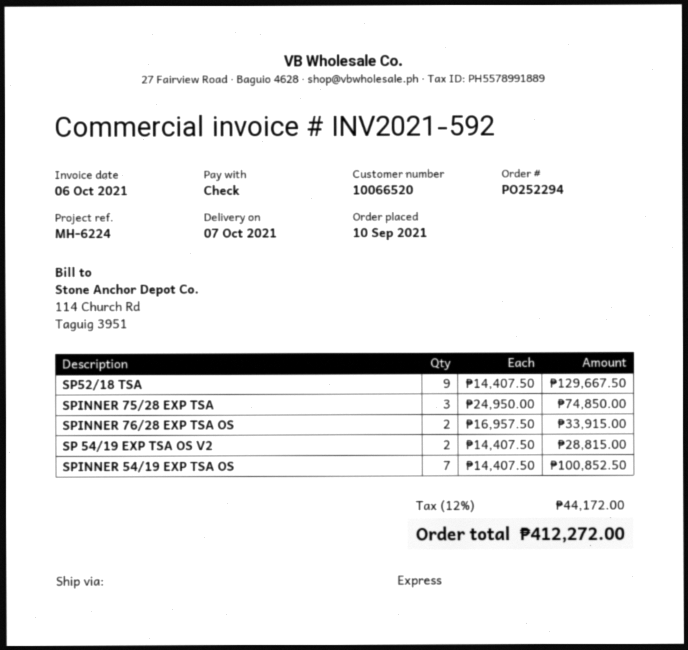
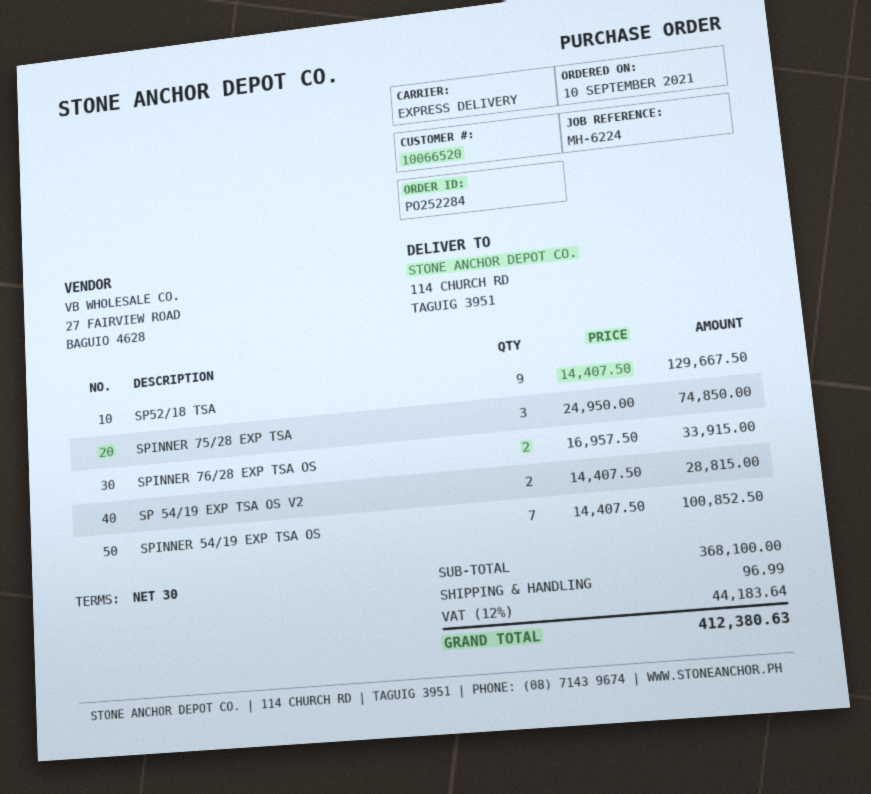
order number: PO252294 -> PO252284
shipping: none -> 96.99
tax: 12% = 44172.00 -> 12% = 44183.64
total: 412272.00 -> 412380.63

